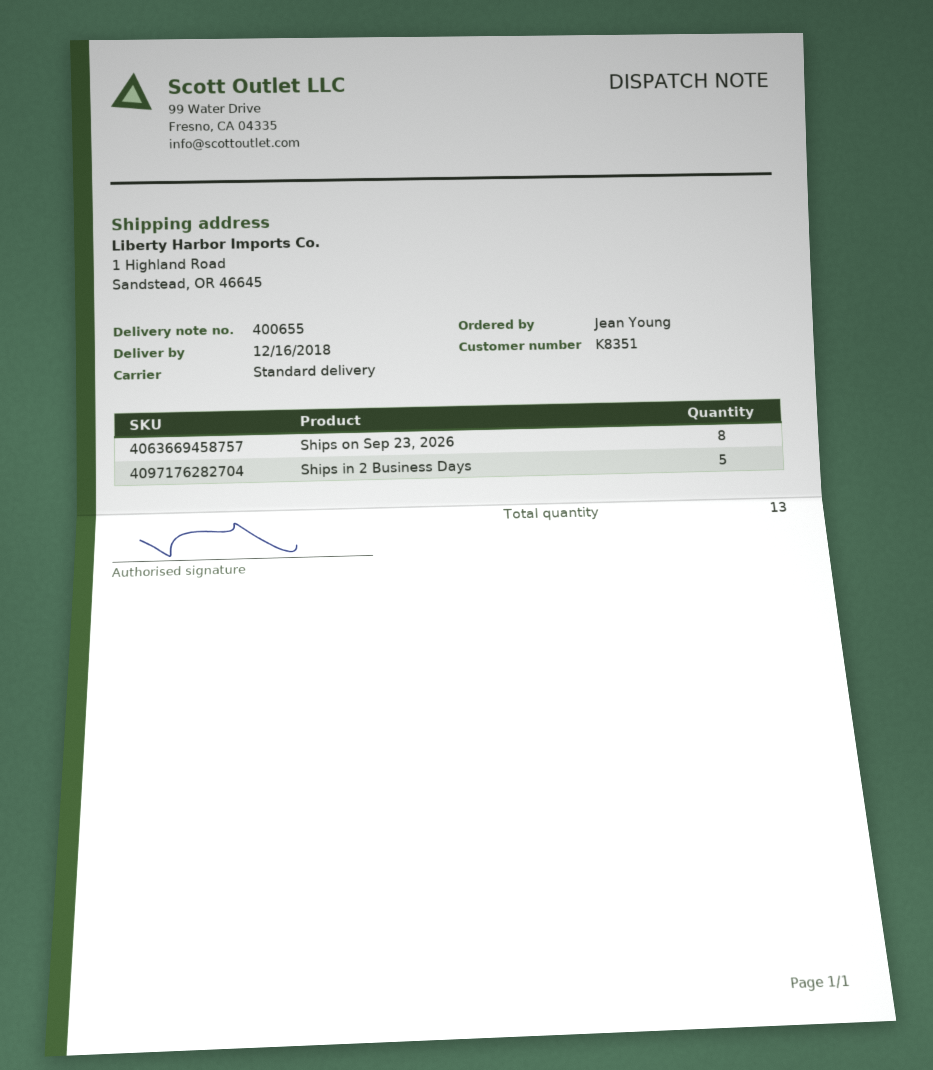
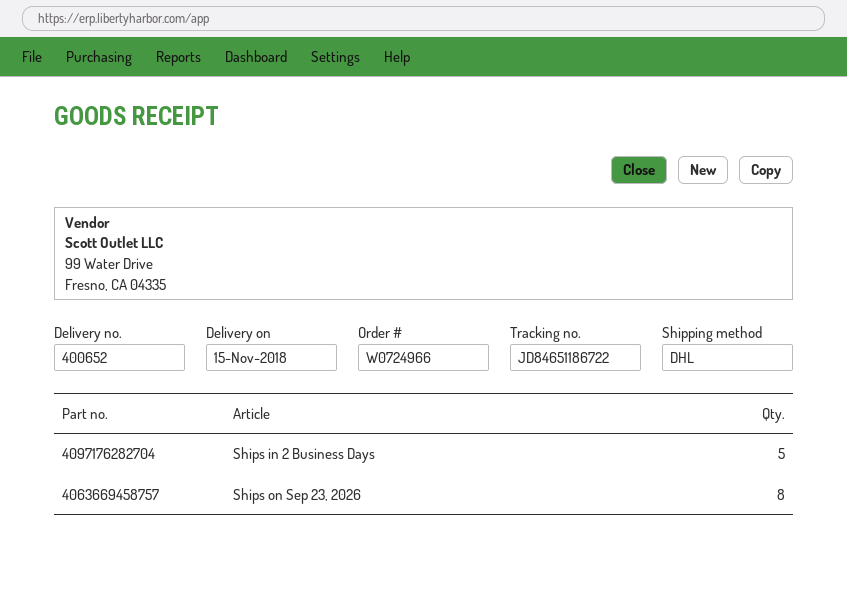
delivery note number: 400655 -> 400652
delivery date: 2018-12-16 -> 2018-11-15
shipping method: standard -> DHL

